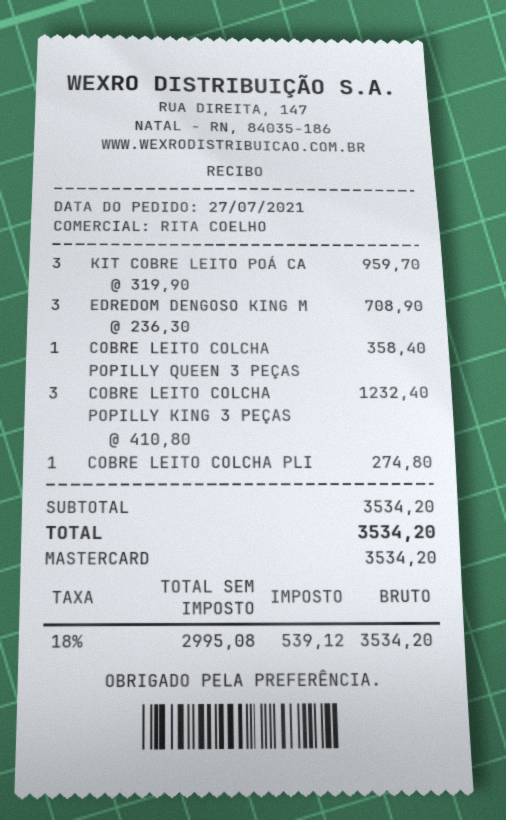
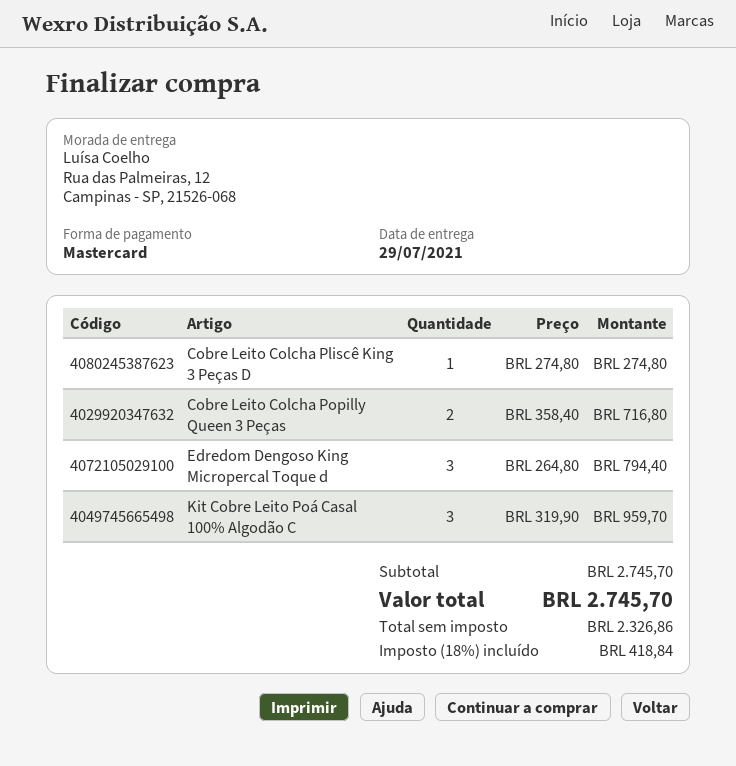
EDREDOM DENGOSO KING M: 3 x 236.30 = 708.90 -> 3 x 264.80 = 794.40
COBRE LEITO COLCHA POPILLY QUEEN 3 PEÇAS: 1 x 358.40 = 358.40 -> 2 x 358.40 = 716.80
COBRE LEITO COLCHA POPILLY KING 3 PEÇAS: 3 x 410.80 = 1232.40 -> none
subtotal: 3534.20 -> 2745.70
net: 2995.08 -> 2326.86
tax: 18% = 539.12 -> 18% = 418.84
total: 3534.20 -> 2745.70

